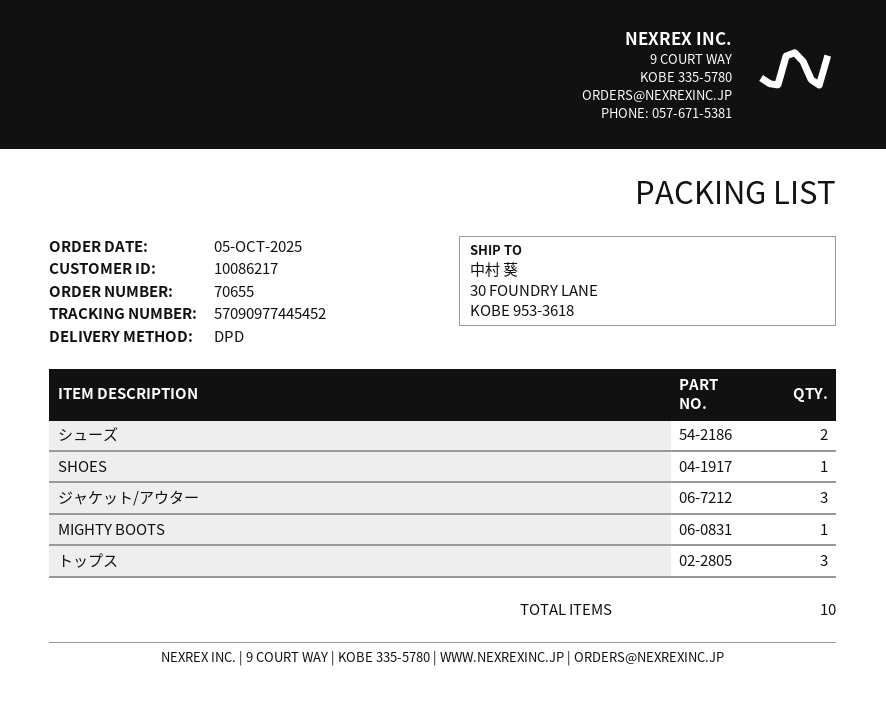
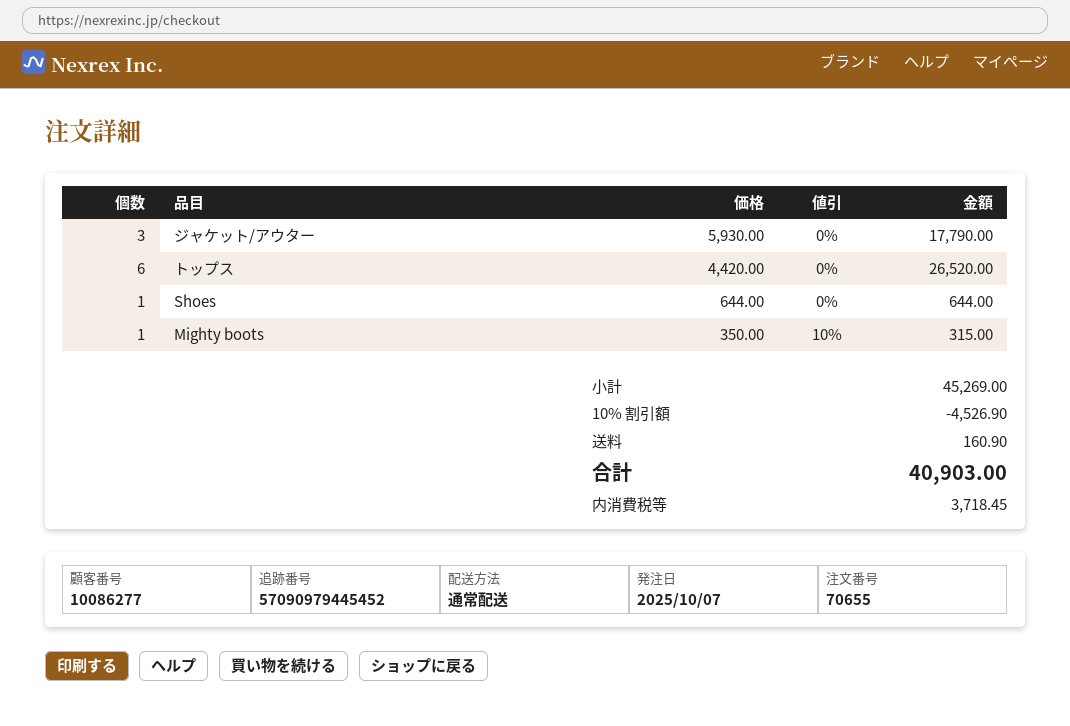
order date: 2025-10-05 -> 2025-10-07
customer number: 10086217 -> 10086277
shipping method: DPD -> standard
tracking number: 57090977445452 -> 57090979445452
シューズ: 2 -> none
トップス: 3 -> 6

